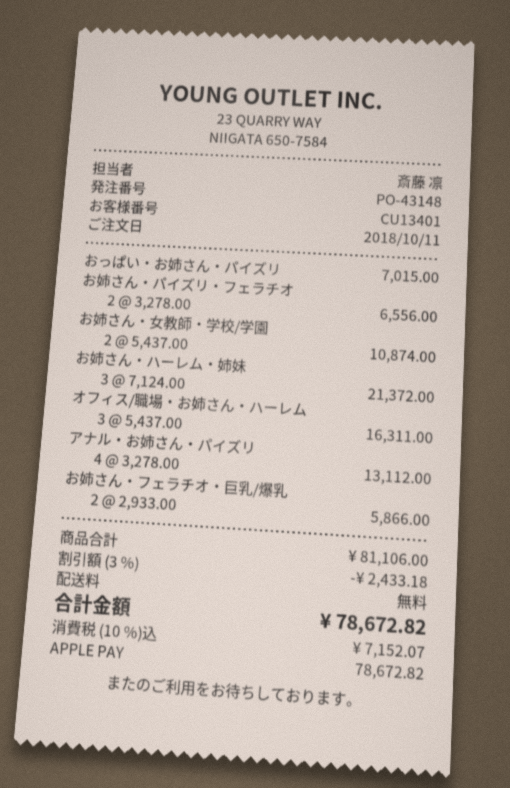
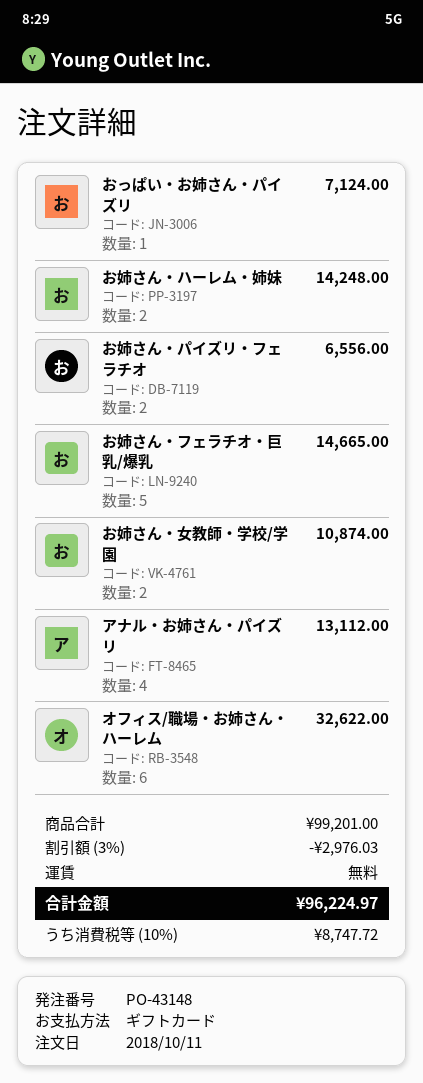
payment method: Apple Pay -> gift card
おっぱい・お姉さん・パイズリ: 1 for 7015.00 -> 1 for 7124.00
お姉さん・ハーレム・姉妹: 3 for 21372.00 -> 2 for 14248.00
オフィス/職場・お姉さん・ハーレム: 3 for 16311.00 -> 6 for 32622.00
お姉さん・フェラチオ・巨乳/爆乳: 2 for 5866.00 -> 5 for 14665.00
subtotal: 81106.00 -> 99201.00
discount: 3% = 2433.18 -> 3% = 2976.03
tax: 10% = 7152.07 -> 10% = 8747.72
total: 78672.82 -> 96224.97

